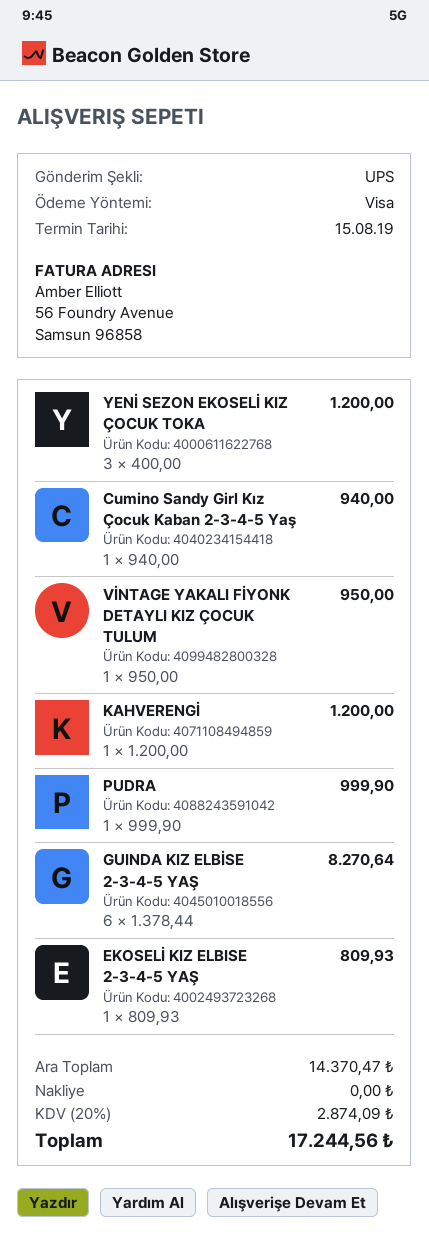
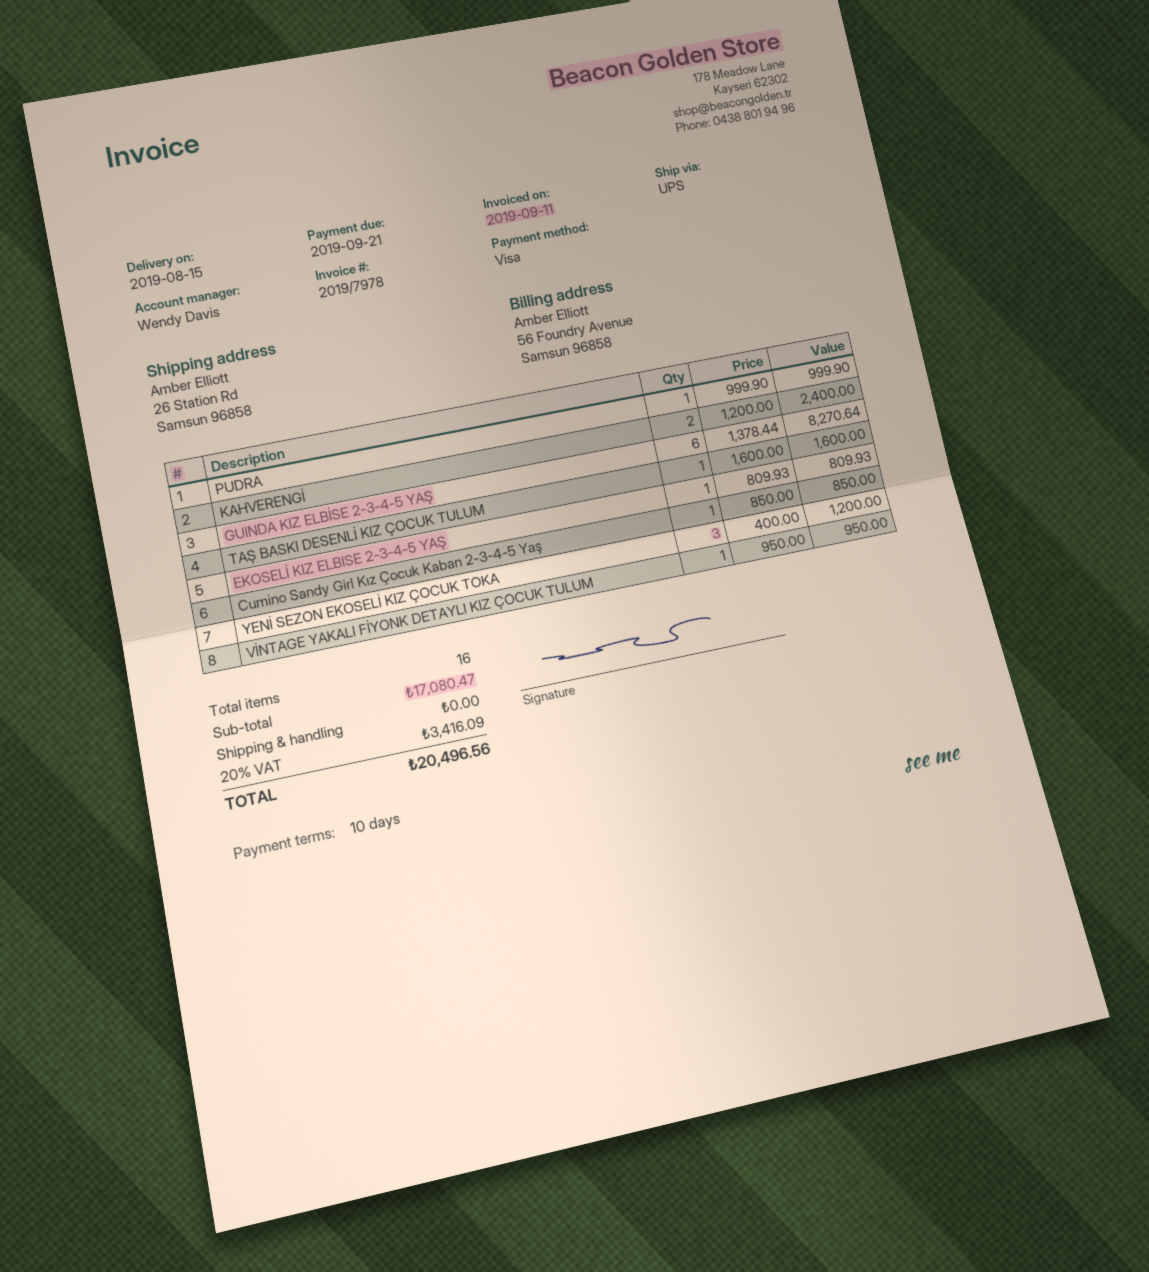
Cumino Sandy Girl Kız Çocuk Kaban 2-3-4-5 Yaş: 1 x 940.00 = 940.00 -> 1 x 850.00 = 850.00
KAHVERENGİ: 1 x 1200.00 = 1200.00 -> 2 x 1200.00 = 2400.00
TAŞ BASKI DESENLİ KIZ ÇOCUK TULUM: none -> 1 x 1600.00 = 1600.00
subtotal: 14370.47 -> 17080.47
tax: 20% = 2874.09 -> 20% = 3416.09
total: 17244.56 -> 20496.56

